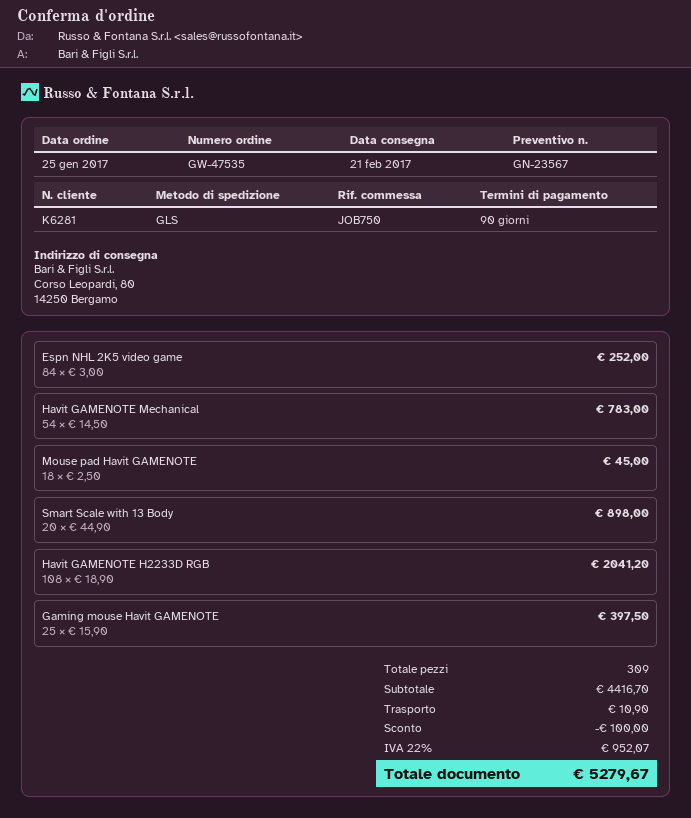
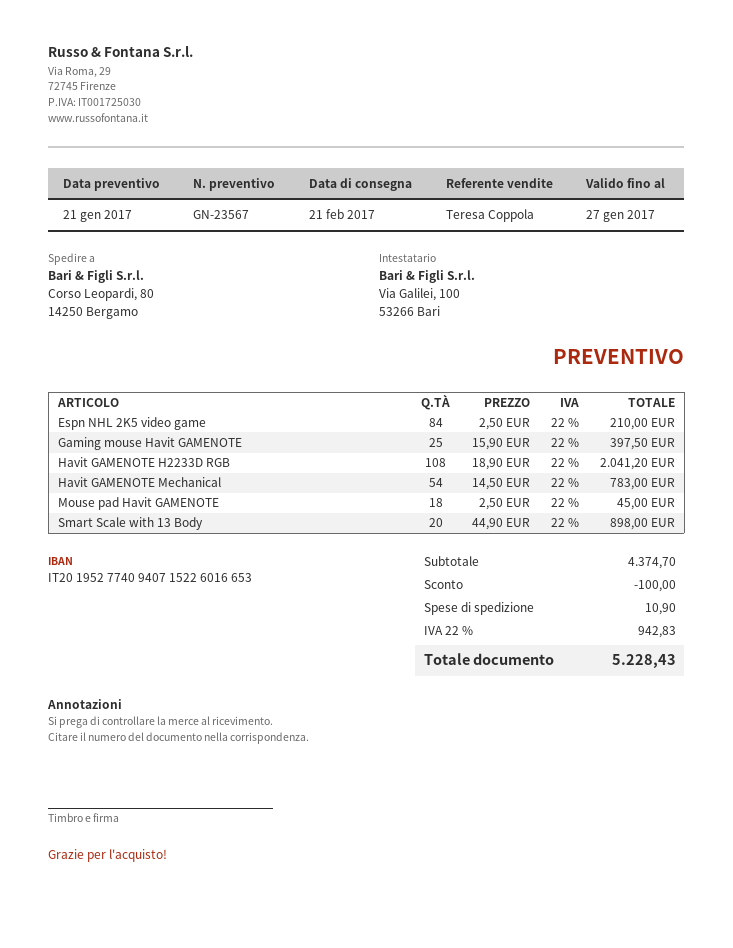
Espn NHL 2K5 video game: 84 x 3.00 = 252.00 -> 84 x 2.50 = 210.00
subtotal: 4416.70 -> 4374.70
tax: 22% = 952.07 -> 22% = 942.83
total: 5279.67 -> 5228.43

